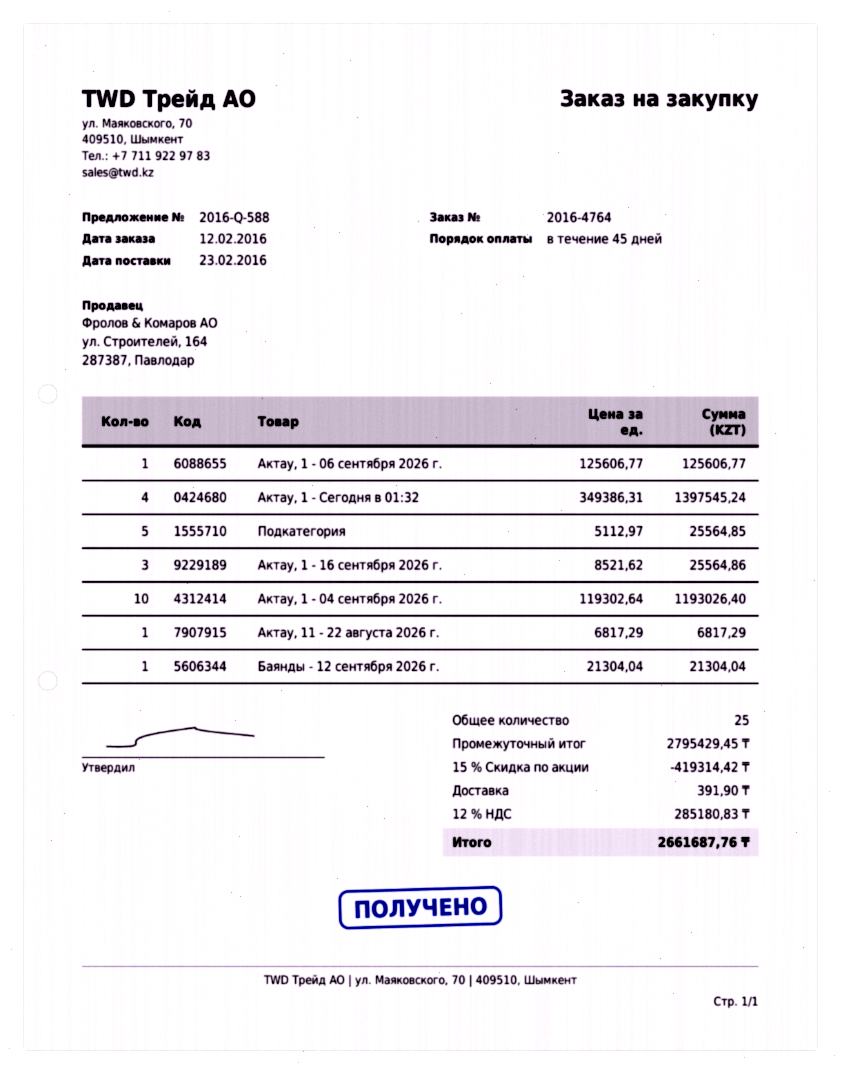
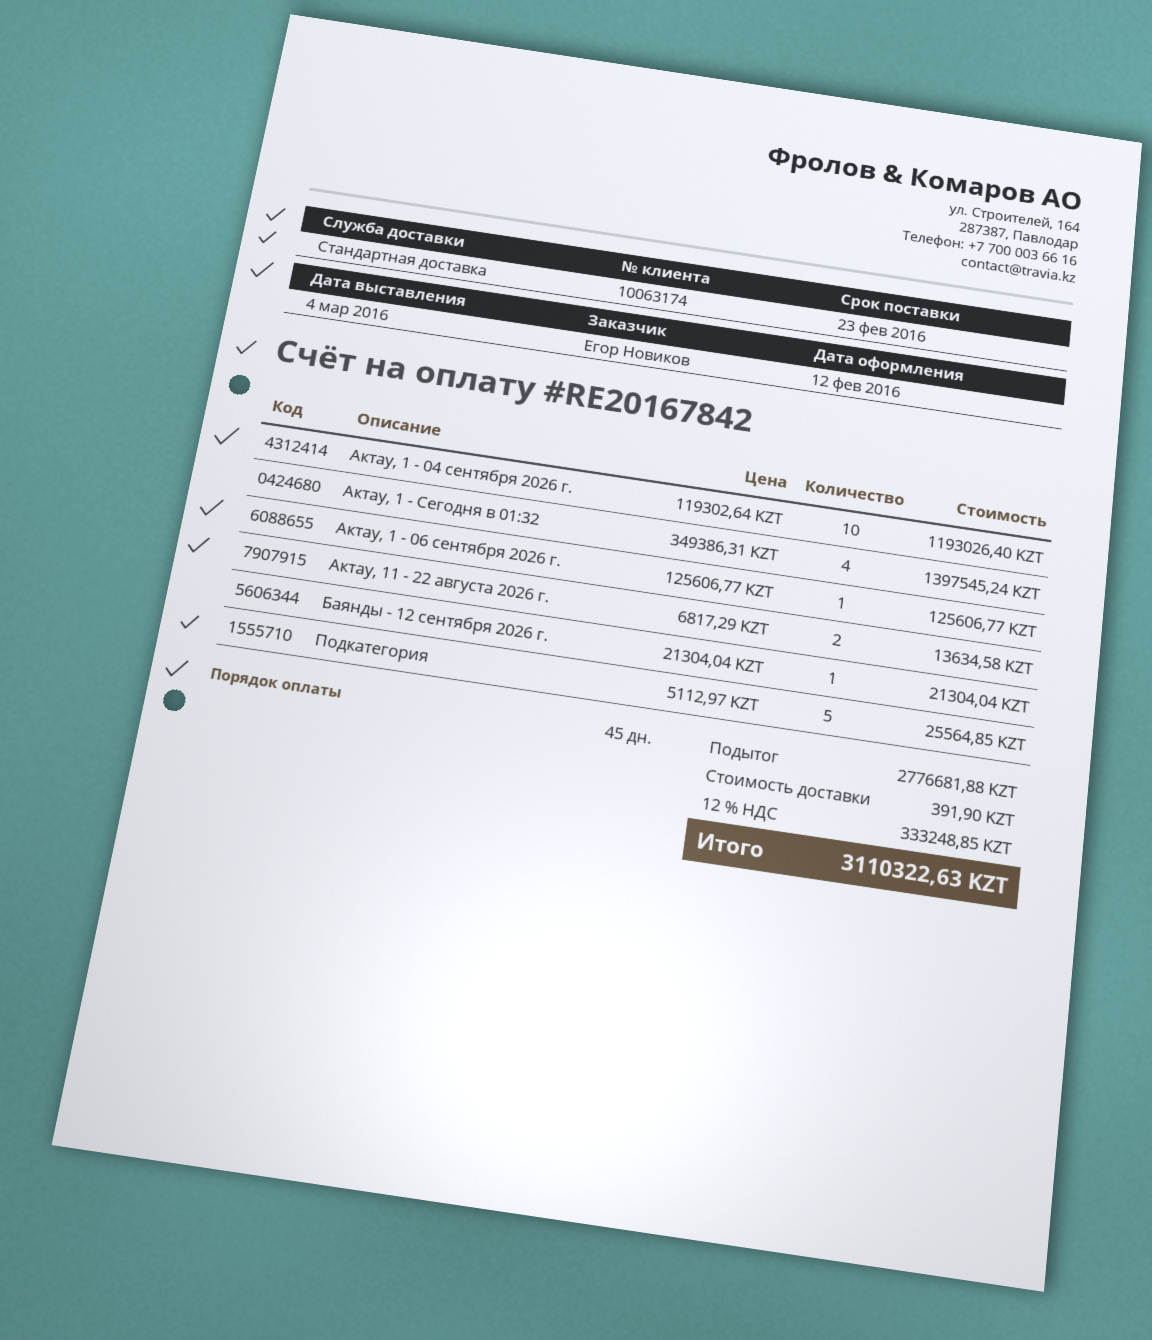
Актау, 1 - 16 сентября 2026 г.: 3 x 8521.62 = 25564.86 -> none
Актау, 11 - 22 августа 2026 г.: 1 x 6817.29 = 6817.29 -> 2 x 6817.29 = 13634.58
subtotal: 2795429.45 -> 2776681.88
discount: 15% = 419314.42 -> none
tax: 12% = 285180.83 -> 12% = 333248.85
total: 2661687.76 -> 3110322.63

